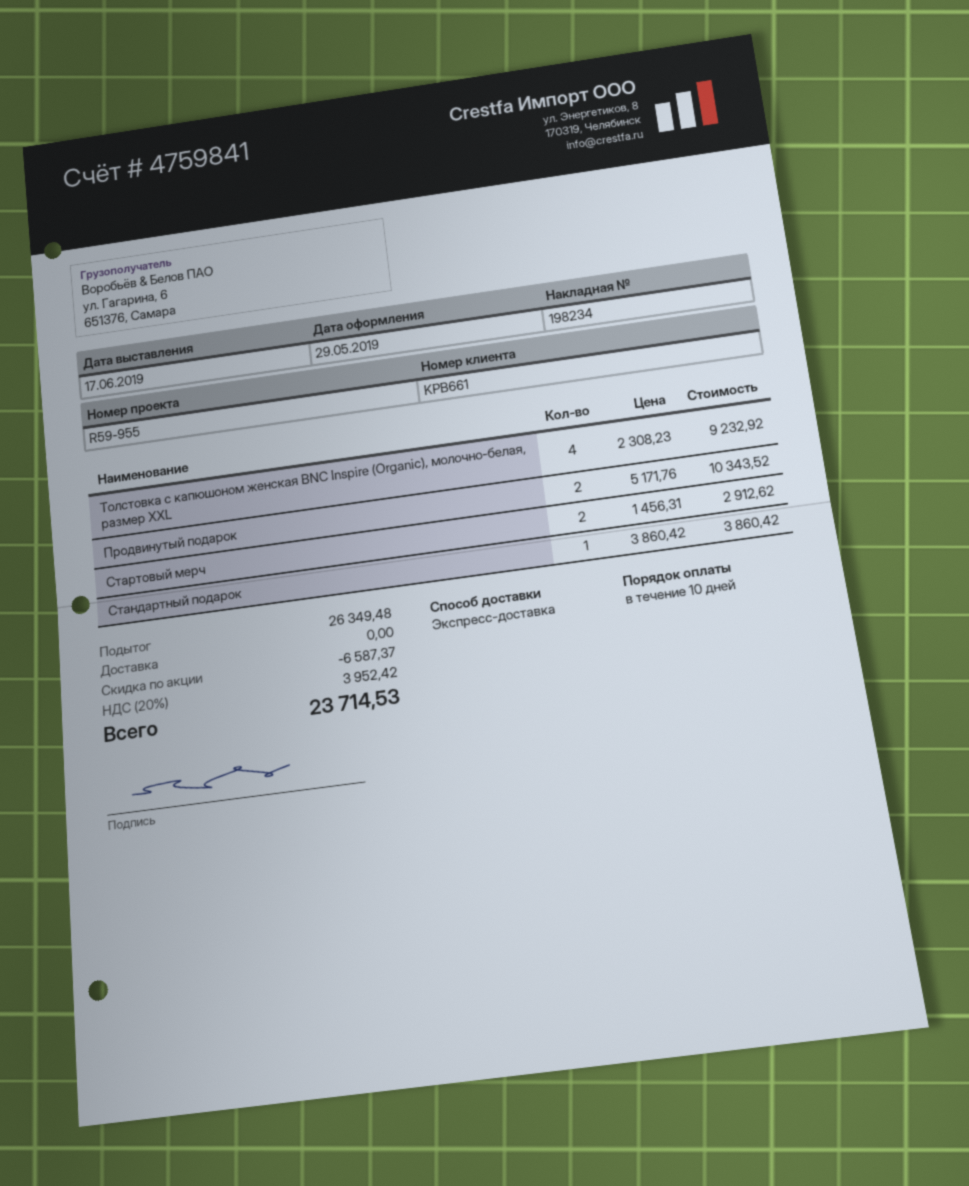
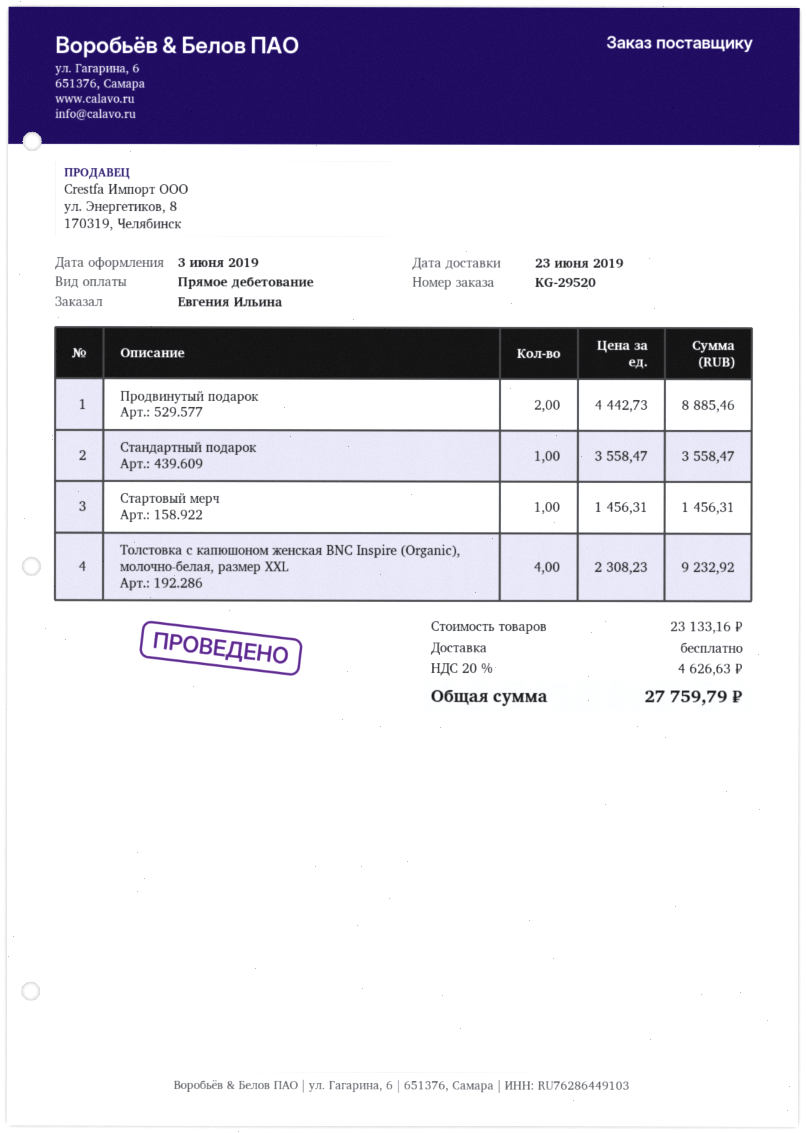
order date: 2019-05-29 -> 2019-06-03
Продвинутый подарок: 2 x 5171.76 = 10343.52 -> 2 x 4442.73 = 8885.46
Стартовый мерч: 2 x 1456.31 = 2912.62 -> 1 x 1456.31 = 1456.31
Стандартный подарок: 1 x 3860.42 = 3860.42 -> 1 x 3558.47 = 3558.47
subtotal: 26349.48 -> 23133.16
discount: 6587.37 -> none
tax: 20% = 3952.42 -> 20% = 4626.63
total: 23714.53 -> 27759.79

